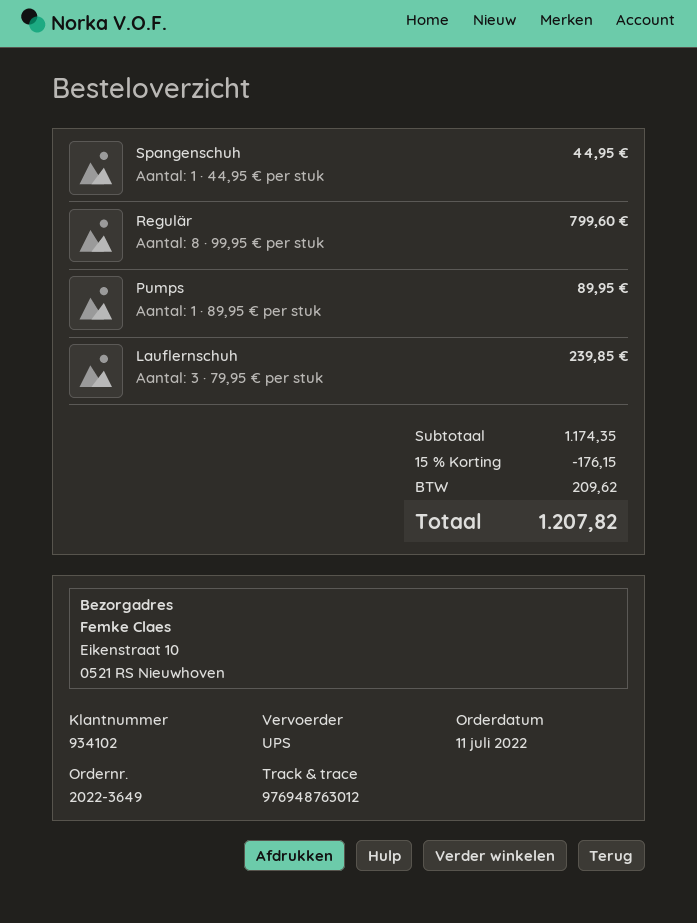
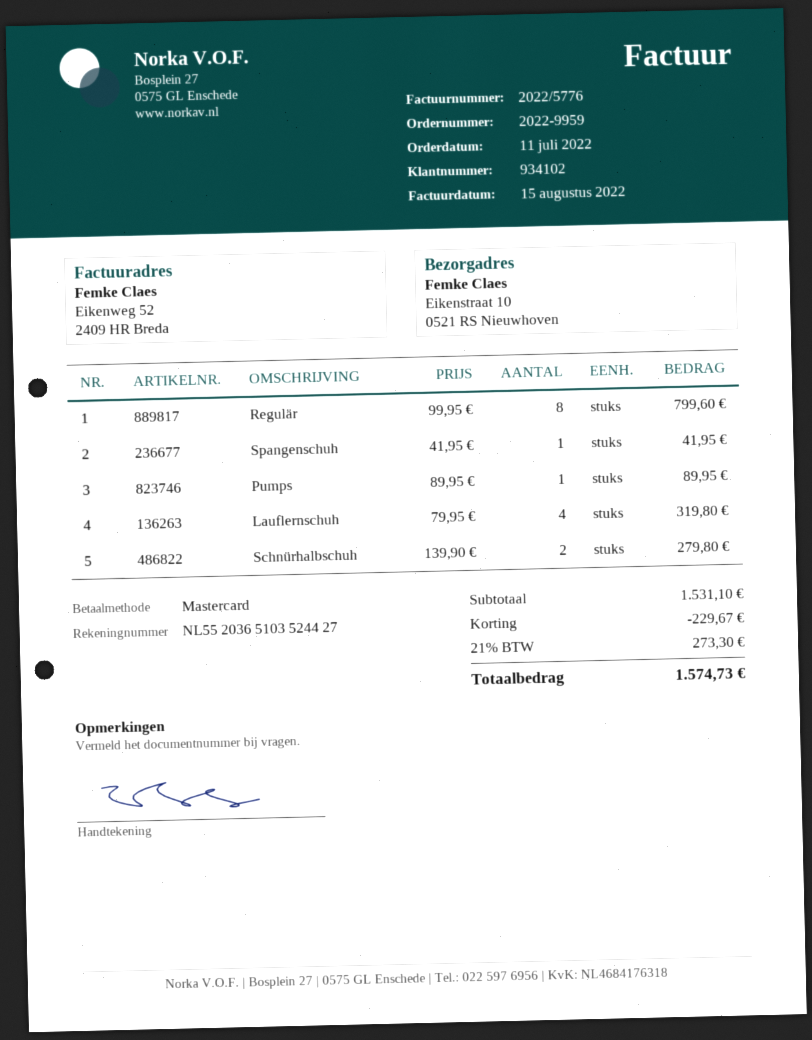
order number: 2022-3649 -> 2022-9959
Spangenschuh: 1 x 44.95 = 44.95 -> 1 x 41.95 = 41.95
Lauflernschuh: 3 x 79.95 = 239.85 -> 4 x 79.95 = 319.80
Schnürhalbschuh: none -> 2 x 139.90 = 279.80
subtotal: 1174.35 -> 1531.10
discount: 176.15 -> 229.67
tax: 209.62 -> 273.30
total: 1207.82 -> 1574.73

